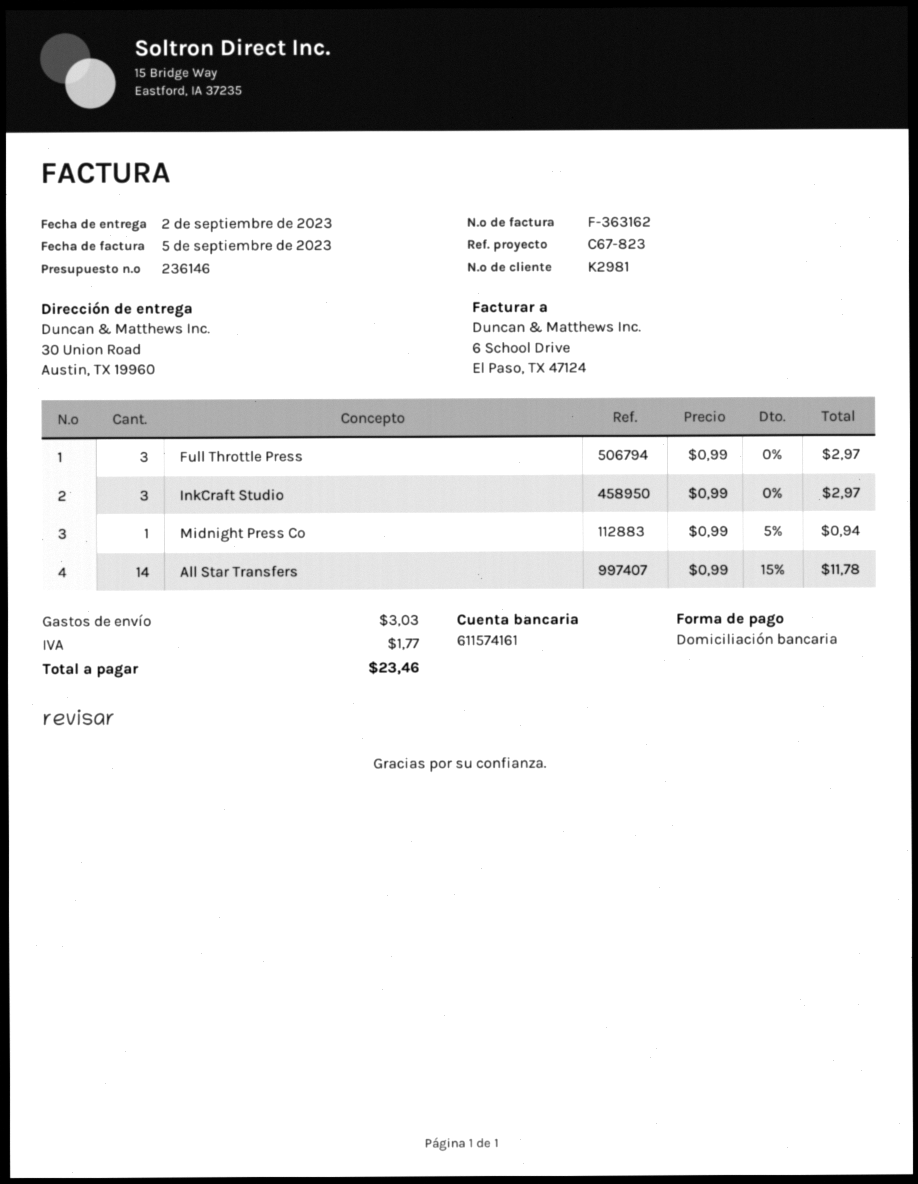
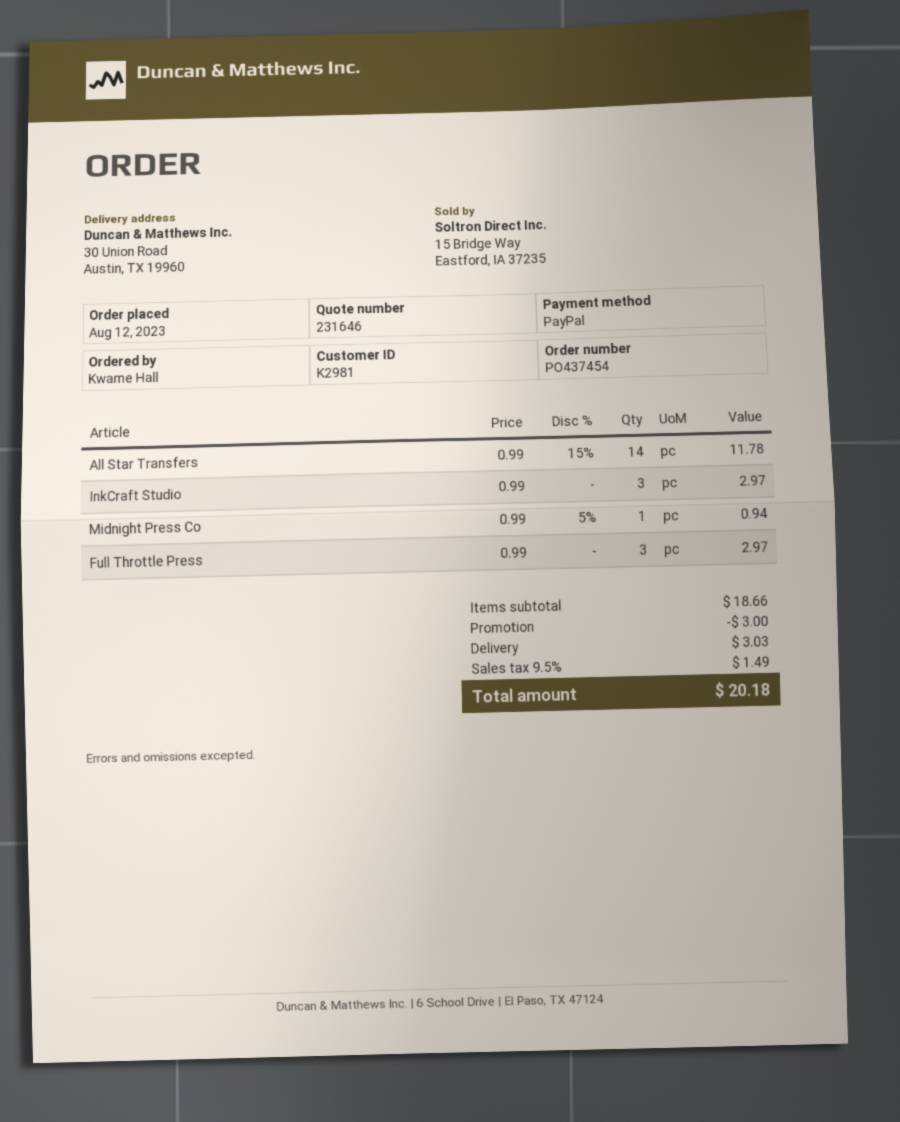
quote number: 236146 -> 231646
payment method: direct debit -> PayPal
discount: none -> 3.00
tax: 1.77 -> 1.49
total: 23.46 -> 20.18

